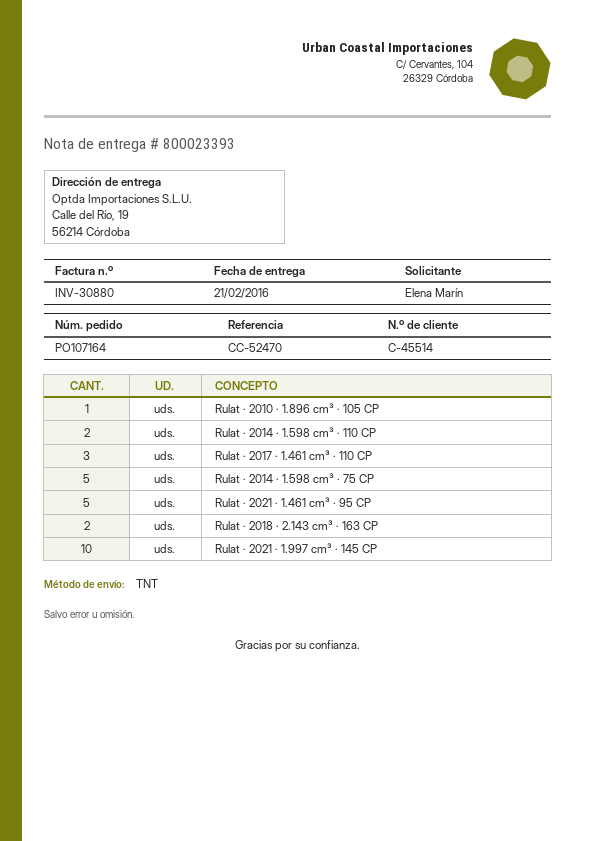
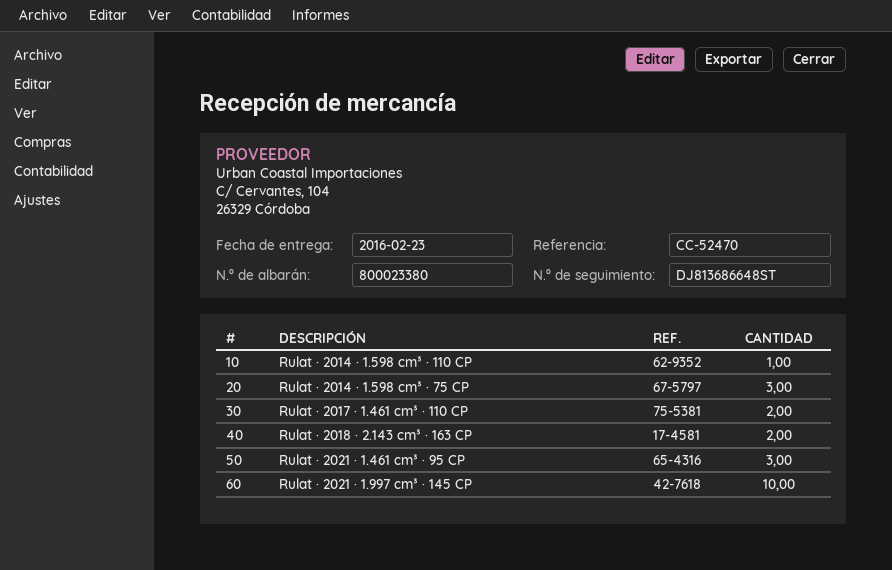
delivery note number: 800023393 -> 800023380
delivery date: 2016-02-21 -> 2016-02-23
Rulat · 2010 · 1.896 cm³ · 105 CP: 1 -> none
Rulat · 2014 · 1.598 cm³ · 110 CP: 2 -> 1
Rulat · 2017 · 1.461 cm³ · 110 CP: 3 -> 2
Rulat · 2014 · 1.598 cm³ · 75 CP: 5 -> 3
Rulat · 2021 · 1.461 cm³ · 95 CP: 5 -> 3

